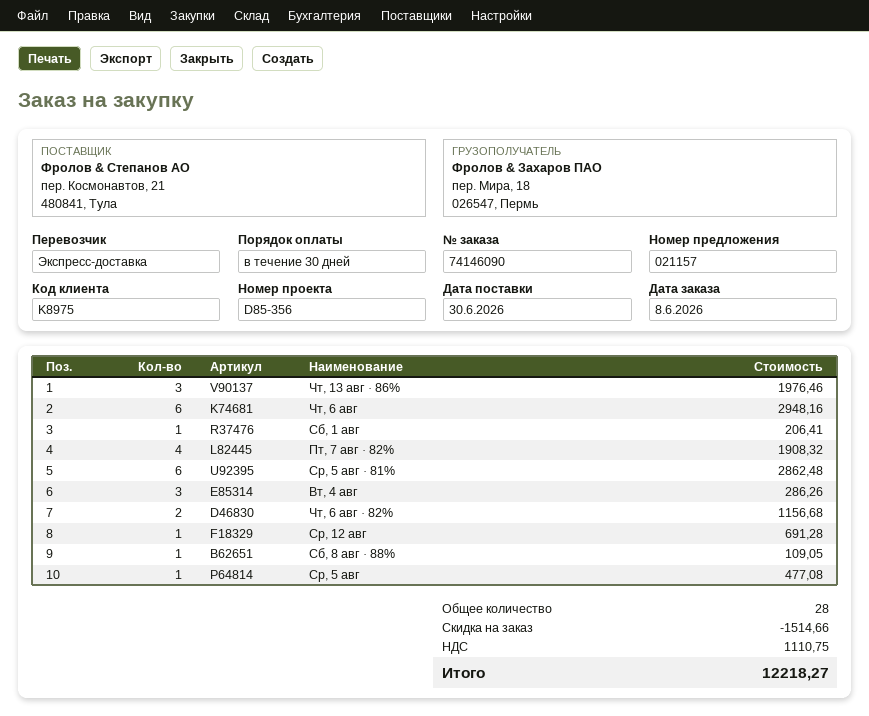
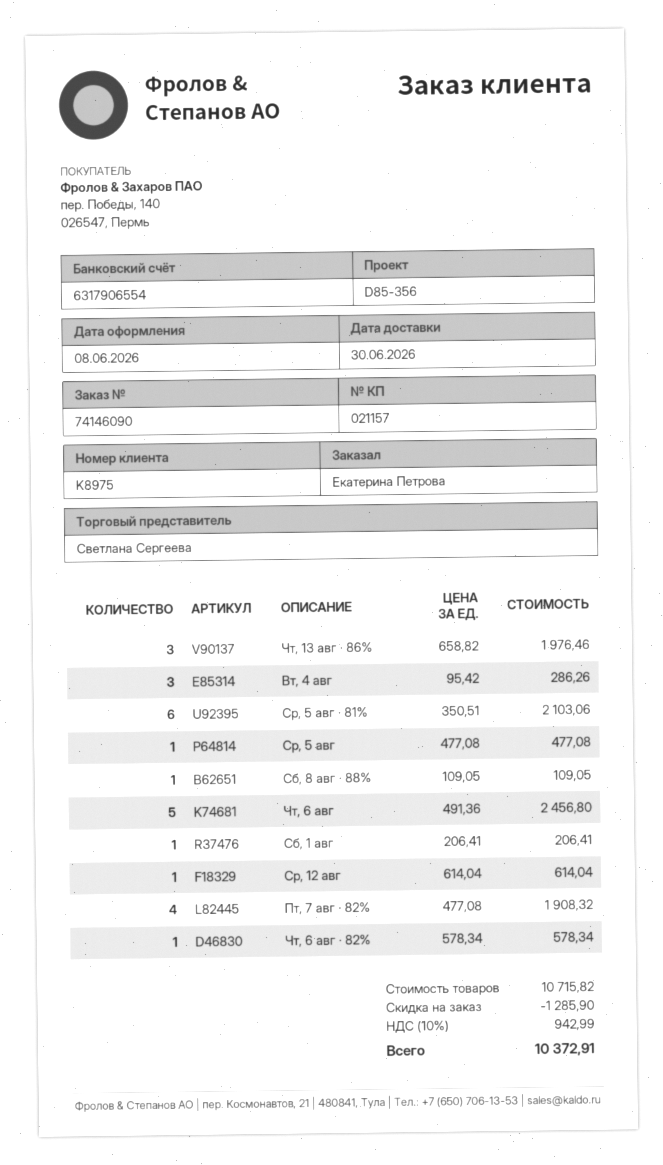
Чт, 6 авг: 6 for 2948.16 -> 5 for 2456.80
Ср, 5 авг · 81%: 6 for 2862.48 -> 6 for 2103.06
Чт, 6 авг · 82%: 2 for 1156.68 -> 1 for 578.34
Ср, 12 авг: 1 for 691.28 -> 1 for 614.04
discount: 1514.66 -> 1285.90
tax: 1110.75 -> 942.99
total: 12218.27 -> 10372.91

